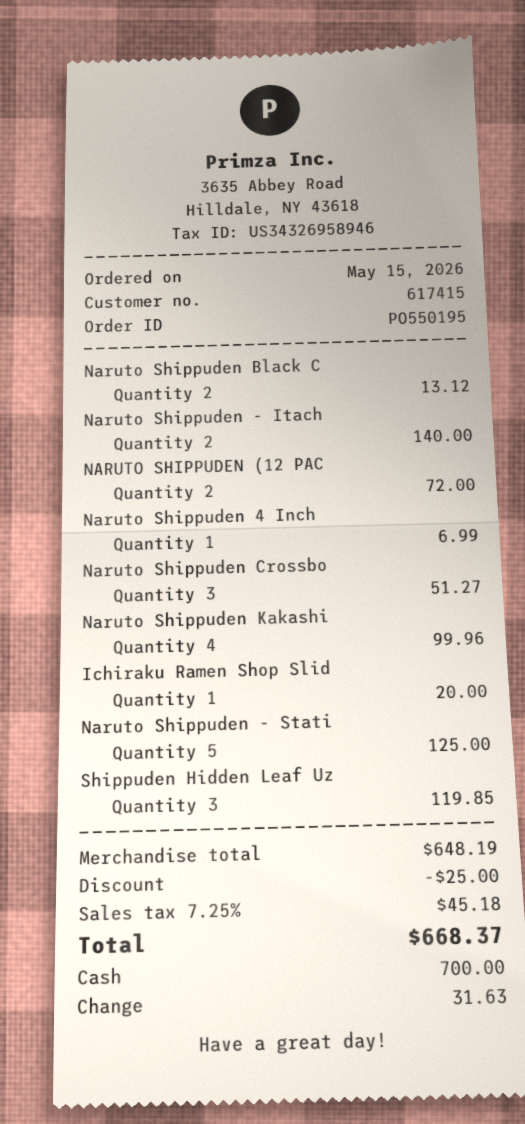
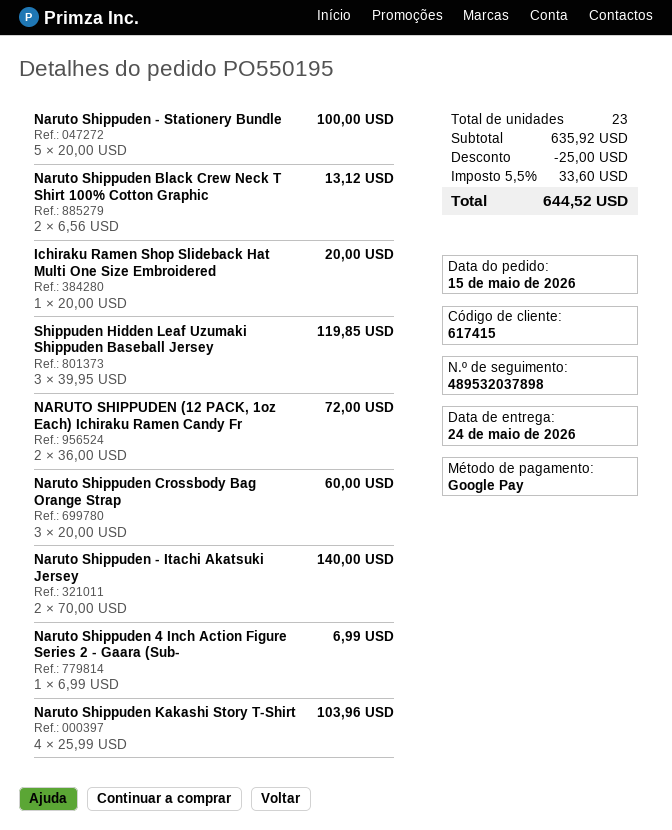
payment method: cash -> Google Pay
Naruto Shippuden Crossbo: 3 for 51.27 -> 3 for 60.00
Naruto Shippuden Kakashi: 4 for 99.96 -> 4 for 103.96
Naruto Shippuden - Stati: 5 for 125.00 -> 5 for 100.00
subtotal: 648.19 -> 635.92
tax: 7.25% = 45.18 -> 5.5% = 33.60
total: 668.37 -> 644.52

